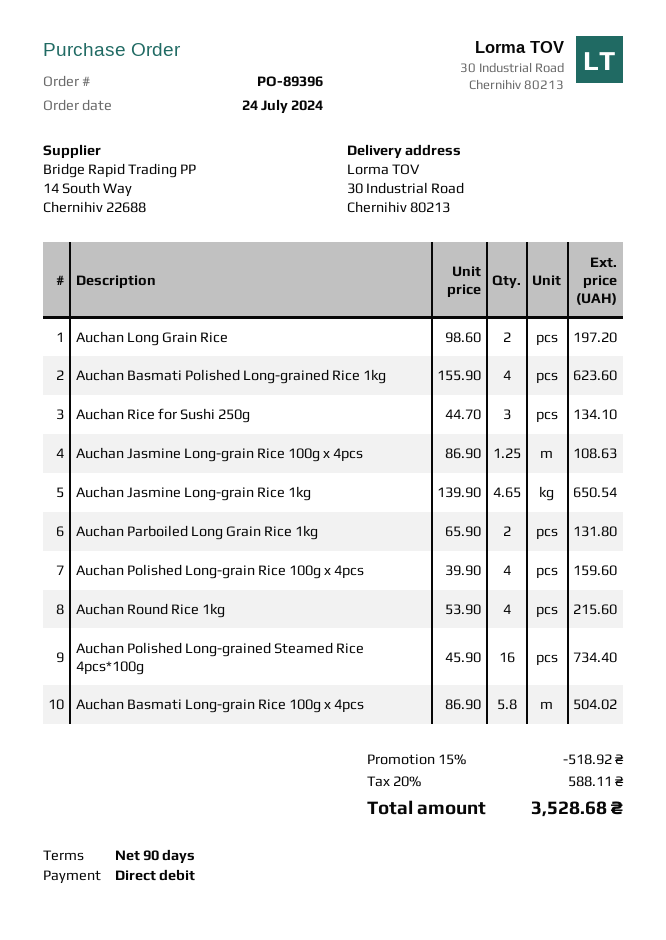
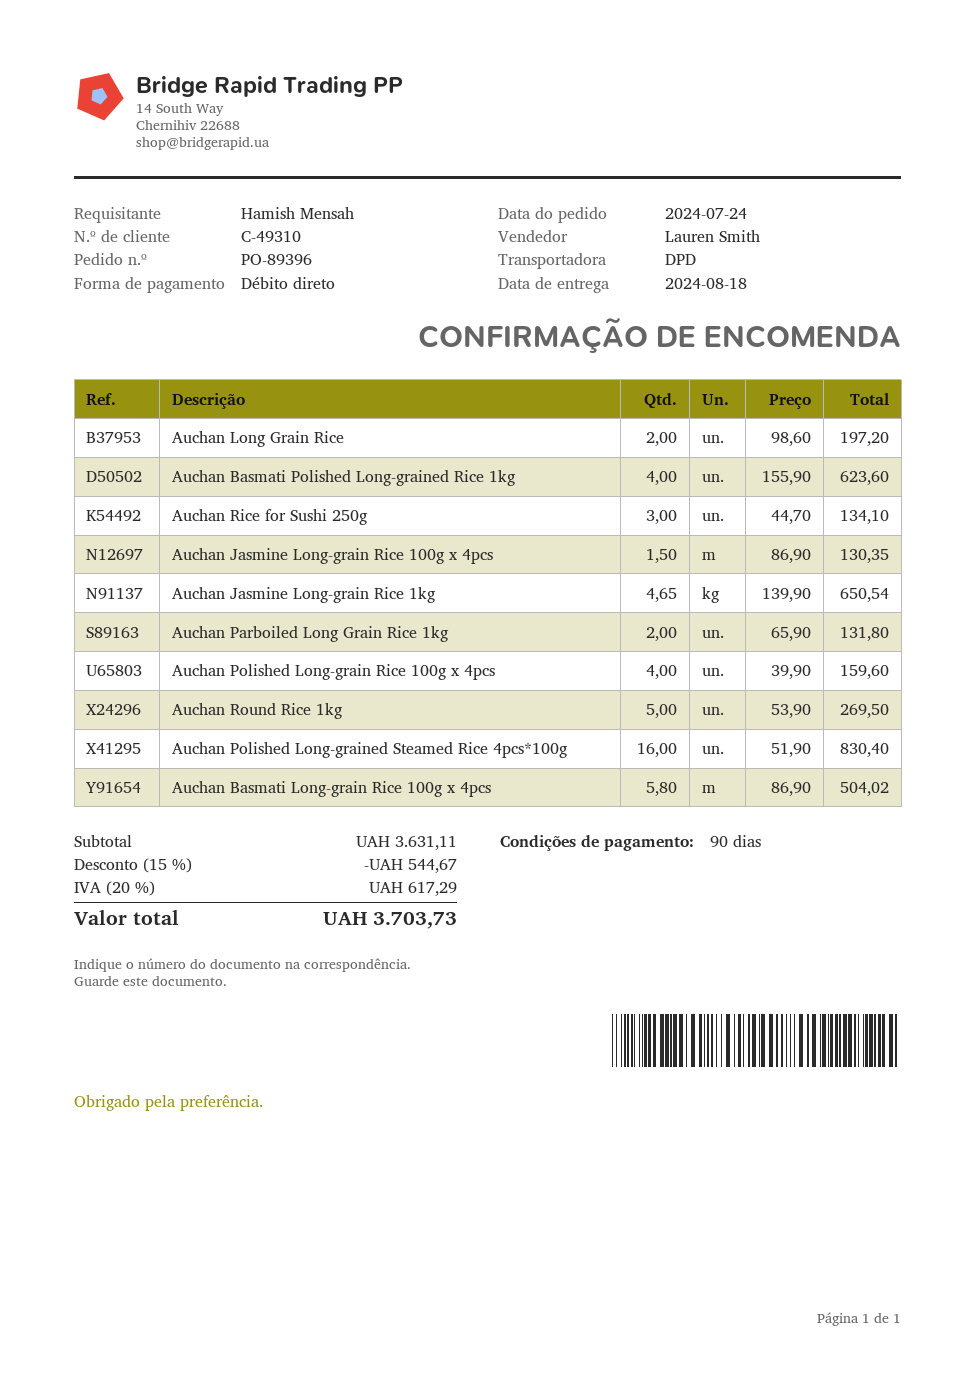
Auchan Jasmine Long-grain Rice 100g x 4pcs: 1.25 x 86.90 = 108.63 -> 1.5 x 86.90 = 130.35
Auchan Round Rice 1kg: 4 x 53.90 = 215.60 -> 5 x 53.90 = 269.50
Auchan Polished Long-grained Steamed Rice 4pcs*100g: 16 x 45.90 = 734.40 -> 16 x 51.90 = 830.40
discount: 15% = 518.92 -> 15% = 544.67
tax: 20% = 588.11 -> 20% = 617.29
total: 3528.68 -> 3703.73

